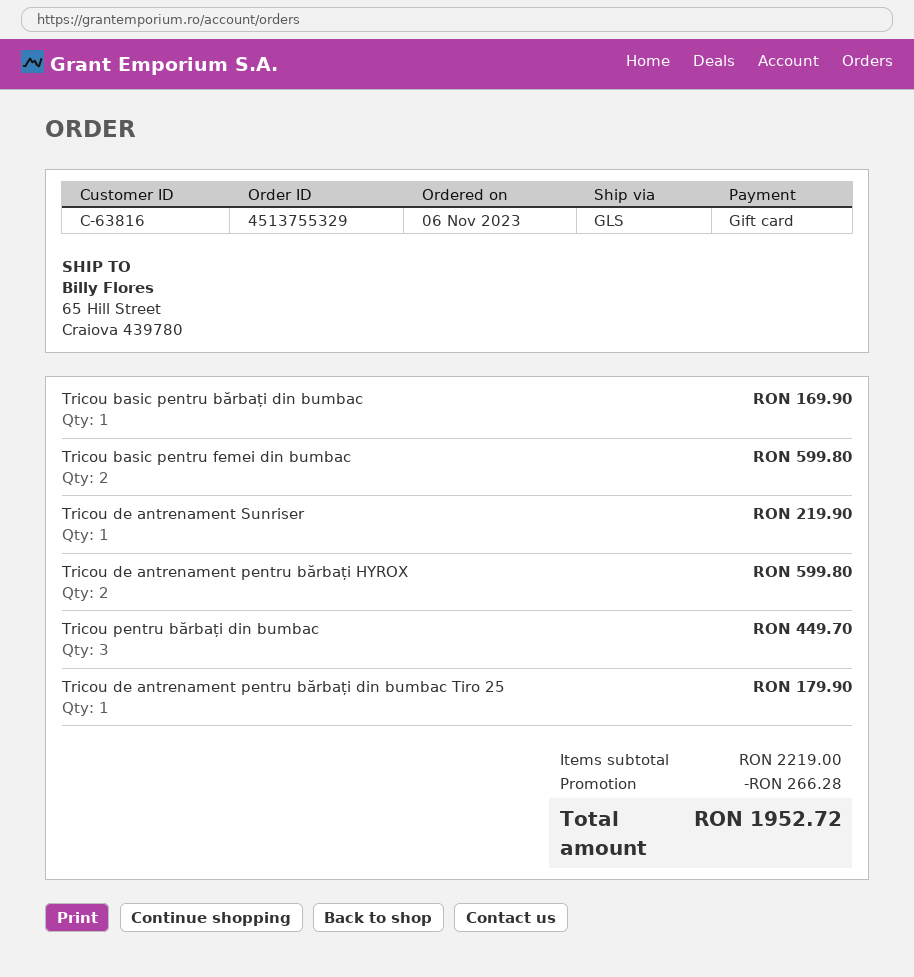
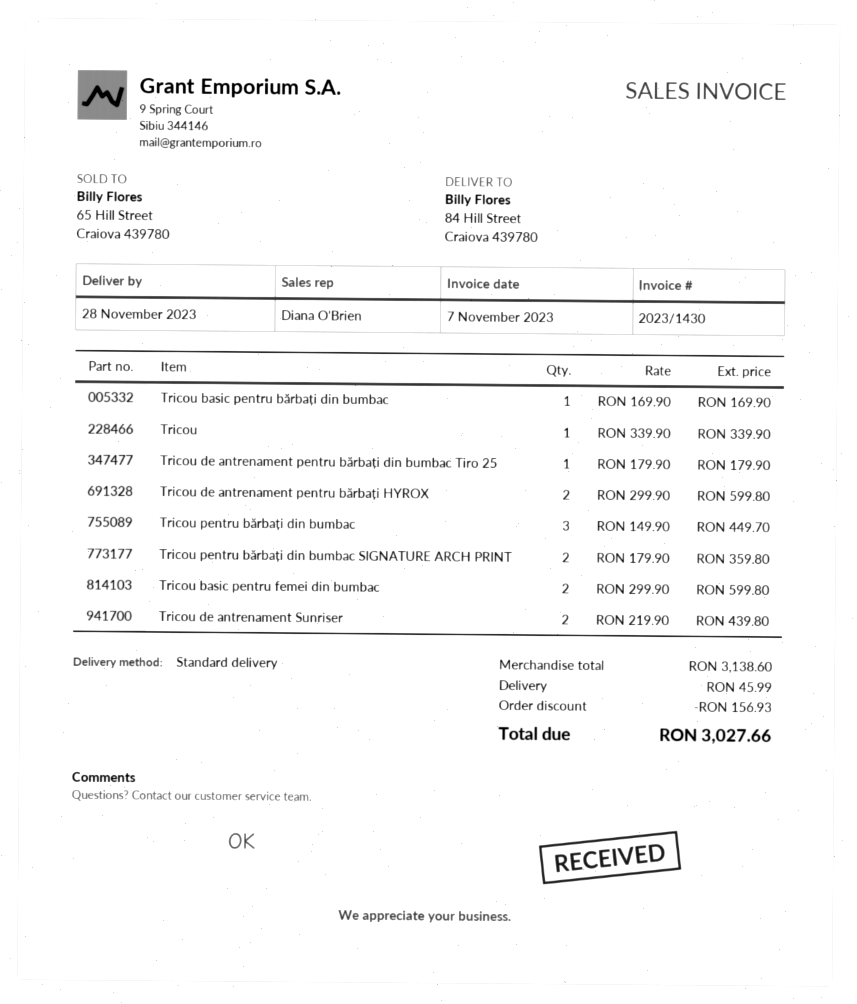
shipping method: GLS -> standard
ship to: 65 Hill Street, Craiova 439780 -> 84 Hill Street, Craiova 439780
Tricou de antrenament Sunriser: 1 for 219.90 -> 2 for 439.80
Tricou: none -> 1 for 339.90
Tricou pentru bărbați din bumbac SIGNATURE ARCH PRINT: none -> 2 for 359.80
subtotal: 2219.00 -> 3138.60
discount: 266.28 -> 156.93
shipping: none -> 45.99
total: 1952.72 -> 3027.66

